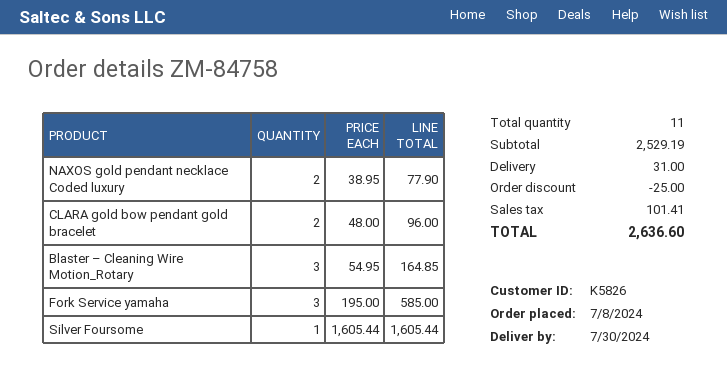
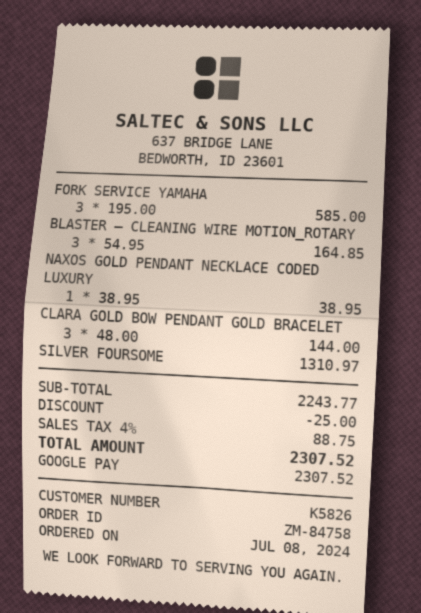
NAXOS gold pendant necklace Coded luxury: 2 x 38.95 = 77.90 -> 1 x 38.95 = 38.95
CLARA gold bow pendant gold bracelet: 2 x 48.00 = 96.00 -> 3 x 48.00 = 144.00
Silver Foursome: 1 x 1605.44 = 1605.44 -> 1 x 1310.97 = 1310.97
subtotal: 2529.19 -> 2243.77
shipping: 31.00 -> none
tax: 101.41 -> 88.75
total: 2636.60 -> 2307.52

